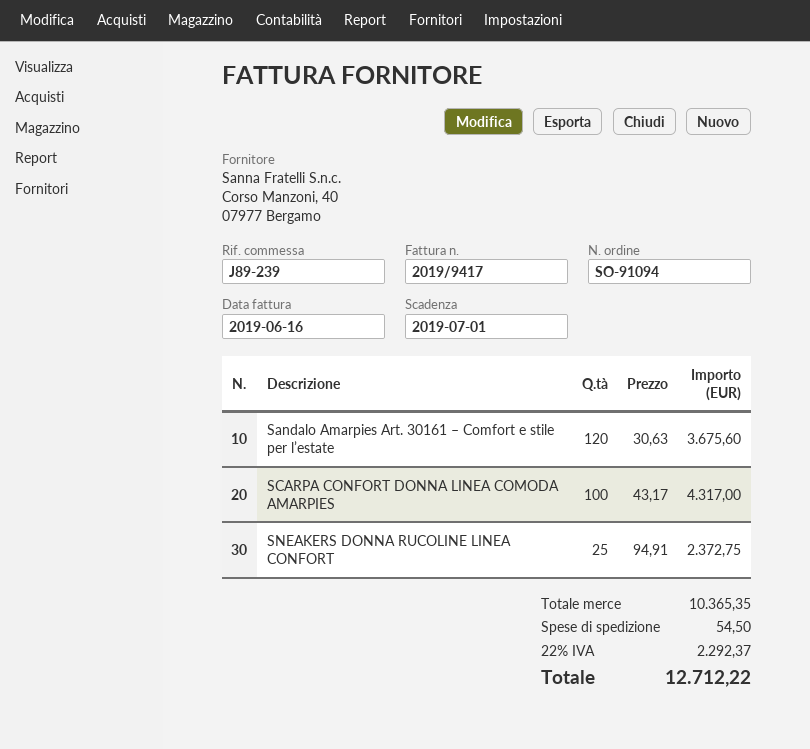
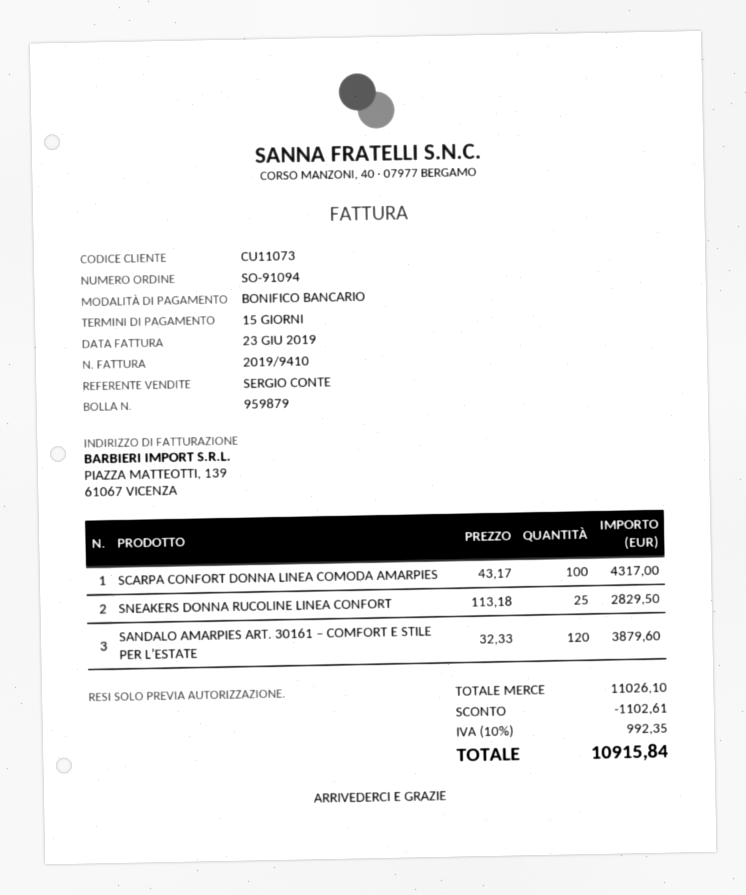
invoice number: 2019/9417 -> 2019/9410
invoice date: 2019-06-16 -> 2019-06-23
Sandalo Amarpies Art. 30161 – Comfort e stile per l’estate: 120 x 30.63 = 3675.60 -> 120 x 32.33 = 3879.60
SNEAKERS DONNA RUCOLINE LINEA CONFORT: 25 x 94.91 = 2372.75 -> 25 x 113.18 = 2829.50
subtotal: 10365.35 -> 11026.10
discount: none -> 1102.61
shipping: 54.50 -> none
tax: 22% = 2292.37 -> 10% = 992.35
total: 12712.22 -> 10915.84

